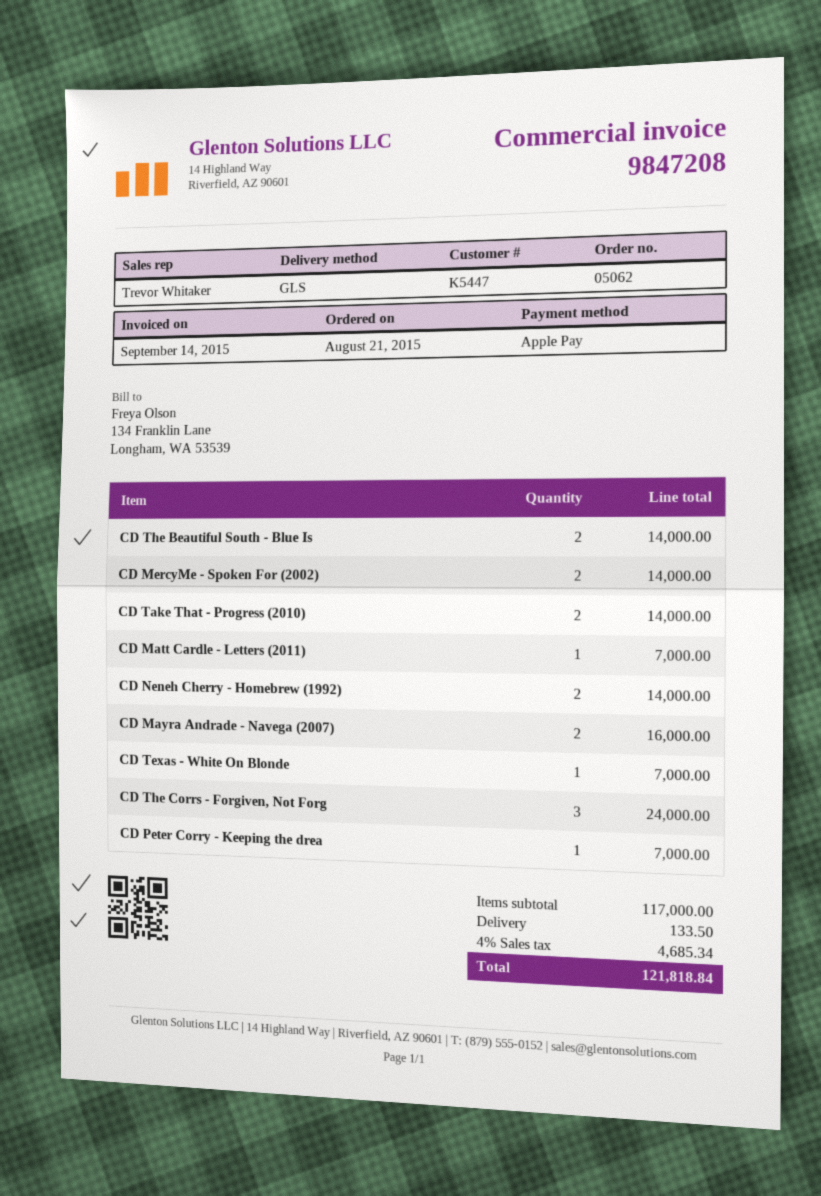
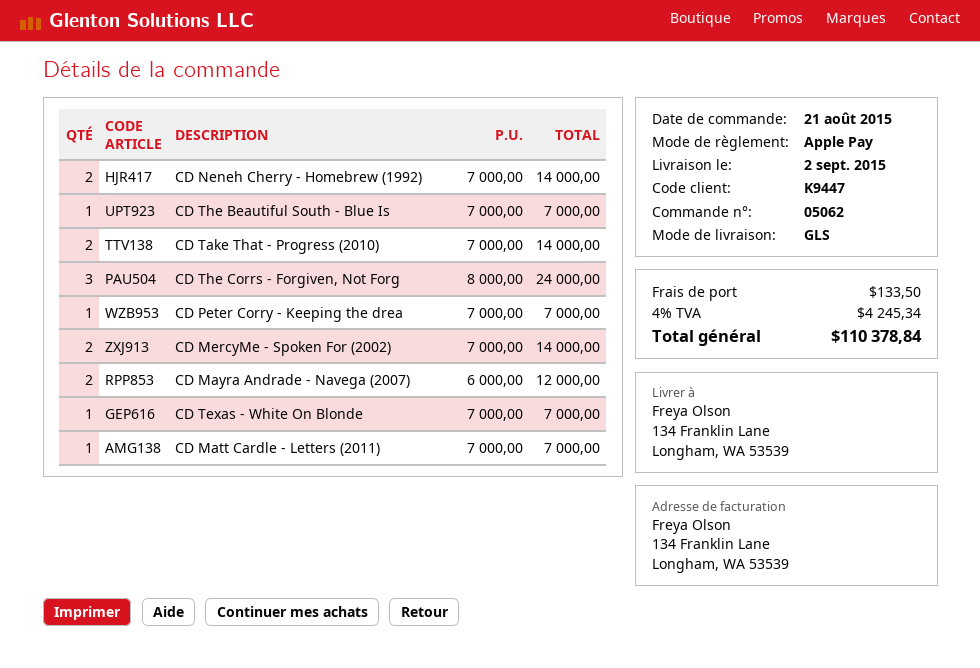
customer number: K5447 -> K9447
CD The Beautiful South - Blue Is: 2 for 14000.00 -> 1 for 7000.00
CD Mayra Andrade - Navega (2007): 2 for 16000.00 -> 2 for 12000.00
tax: 4% = 4685.34 -> 4% = 4245.34
total: 121818.84 -> 110378.84

